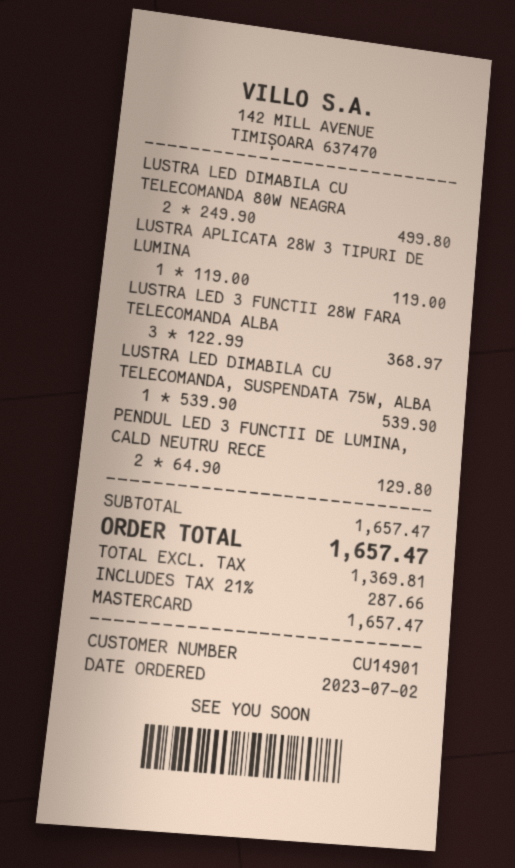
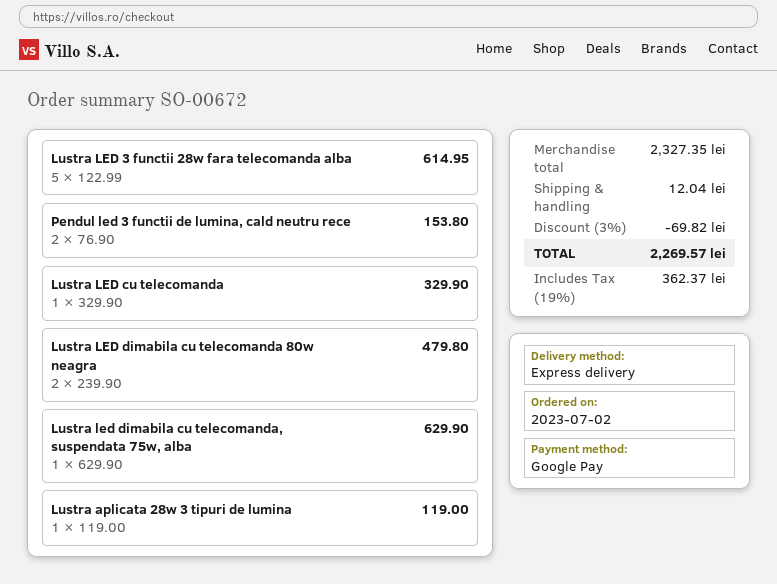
payment method: Mastercard -> Google Pay
LUSTRA LED DIMABILA CU TELECOMANDA 80W NEAGRA: 2 x 249.90 = 499.80 -> 2 x 239.90 = 479.80
LUSTRA LED 3 FUNCTII 28W FARA TELECOMANDA ALBA: 3 x 122.99 = 368.97 -> 5 x 122.99 = 614.95
LUSTRA LED DIMABILA CU TELECOMANDA, SUSPENDATA 75W, ALBA: 1 x 539.90 = 539.90 -> 1 x 629.90 = 629.90
PENDUL LED 3 FUNCTII DE LUMINA, CALD NEUTRU RECE: 2 x 64.90 = 129.80 -> 2 x 76.90 = 153.80
Lustra LED cu telecomanda: none -> 1 x 329.90 = 329.90
subtotal: 1657.47 -> 2327.35
discount: none -> 3% = 69.82
shipping: none -> 12.04
tax: 21% = 287.66 -> 19% = 362.37
total: 1657.47 -> 2269.57

